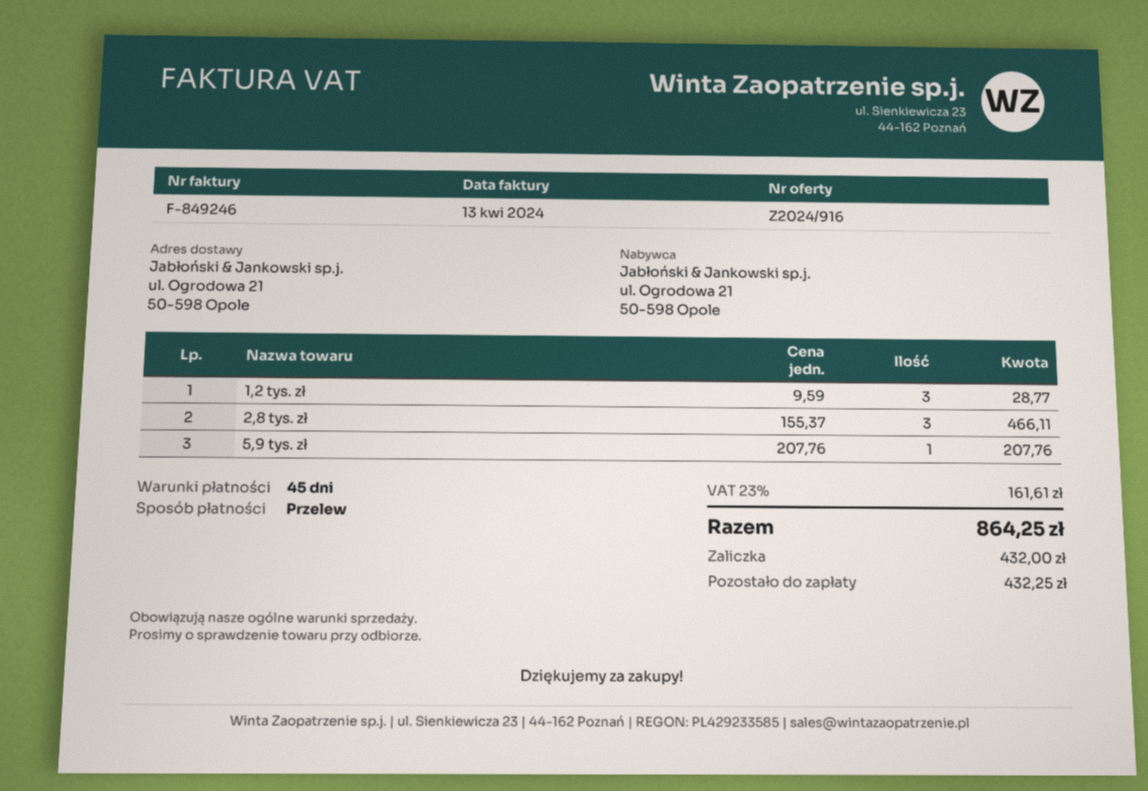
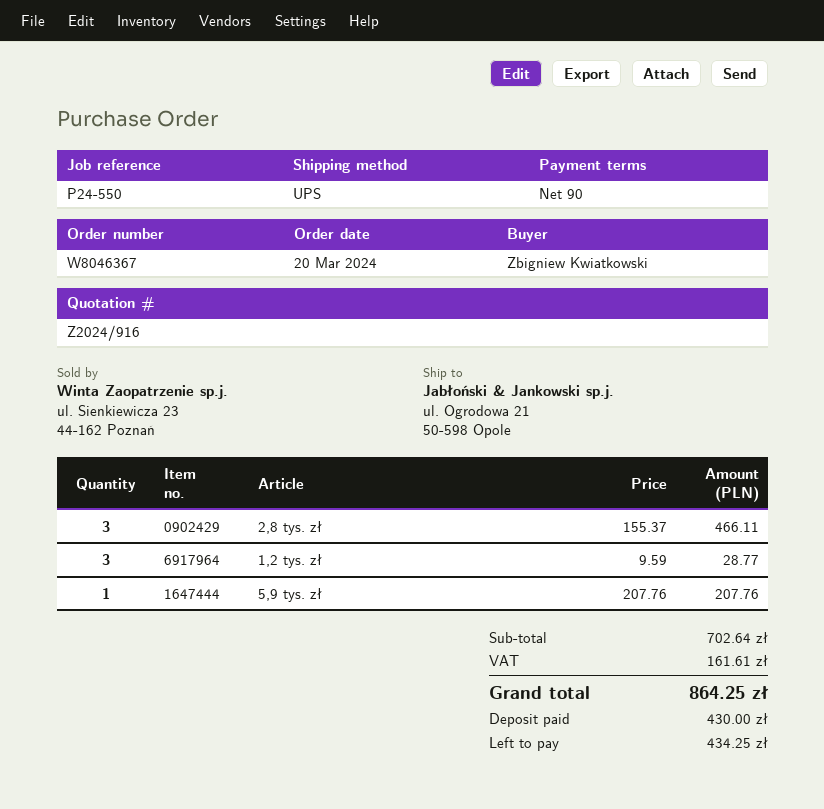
payment terms: 45 days -> 90 days
deposit: 432.00 -> 430.00
balance: 432.25 -> 434.25

